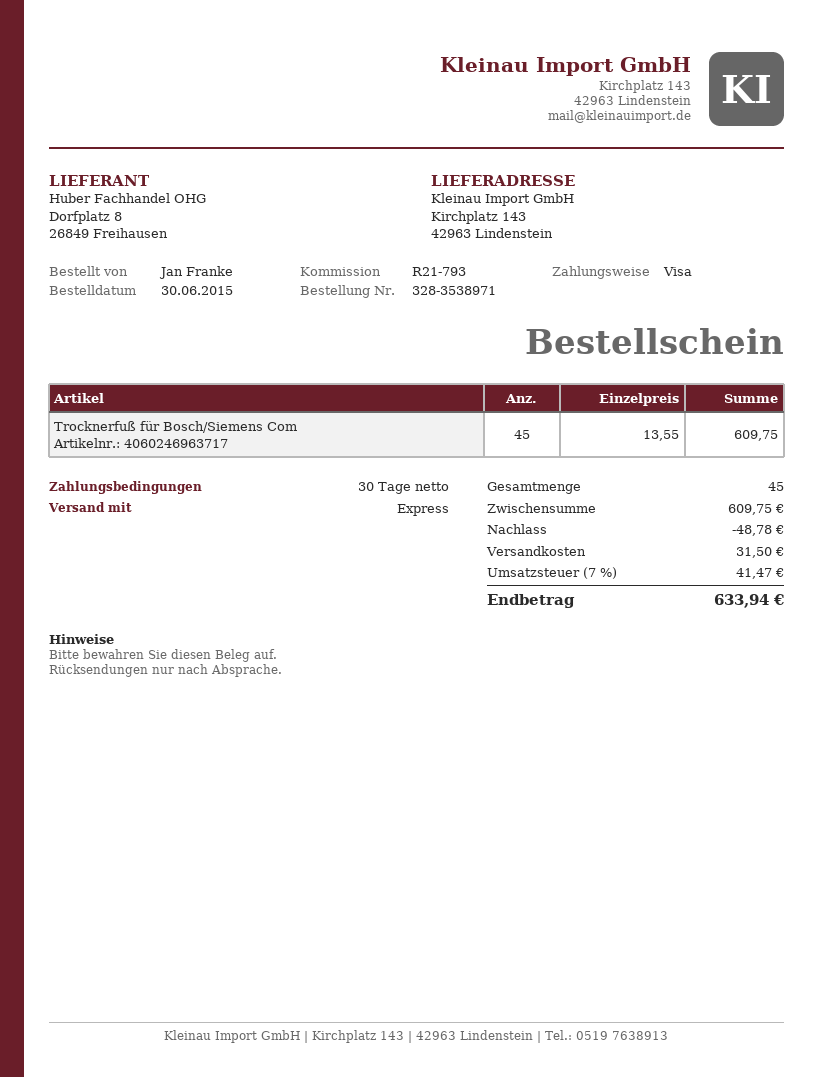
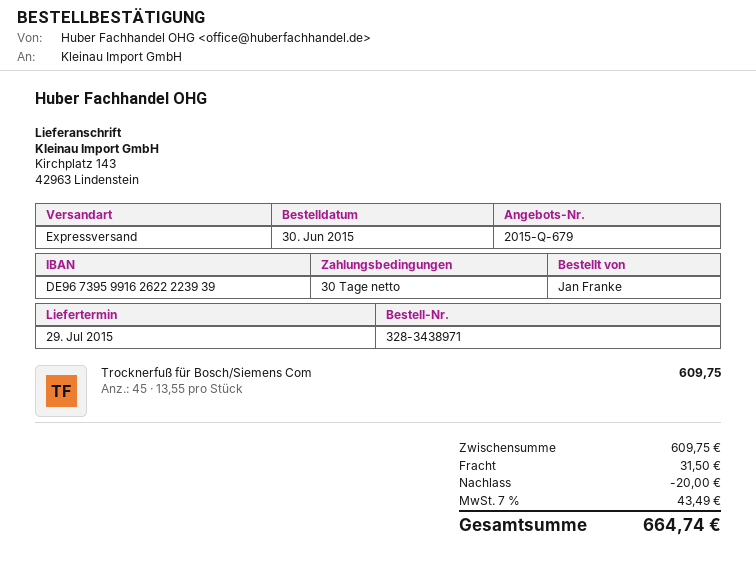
order number: 328-3538971 -> 328-3438971
discount: 48.78 -> 20.00
tax: 7% = 41.47 -> 7% = 43.49
total: 633.94 -> 664.74

